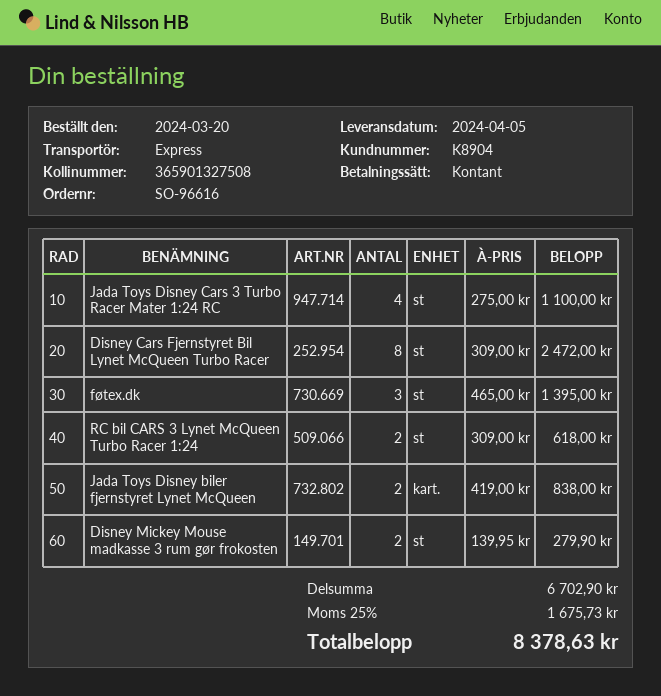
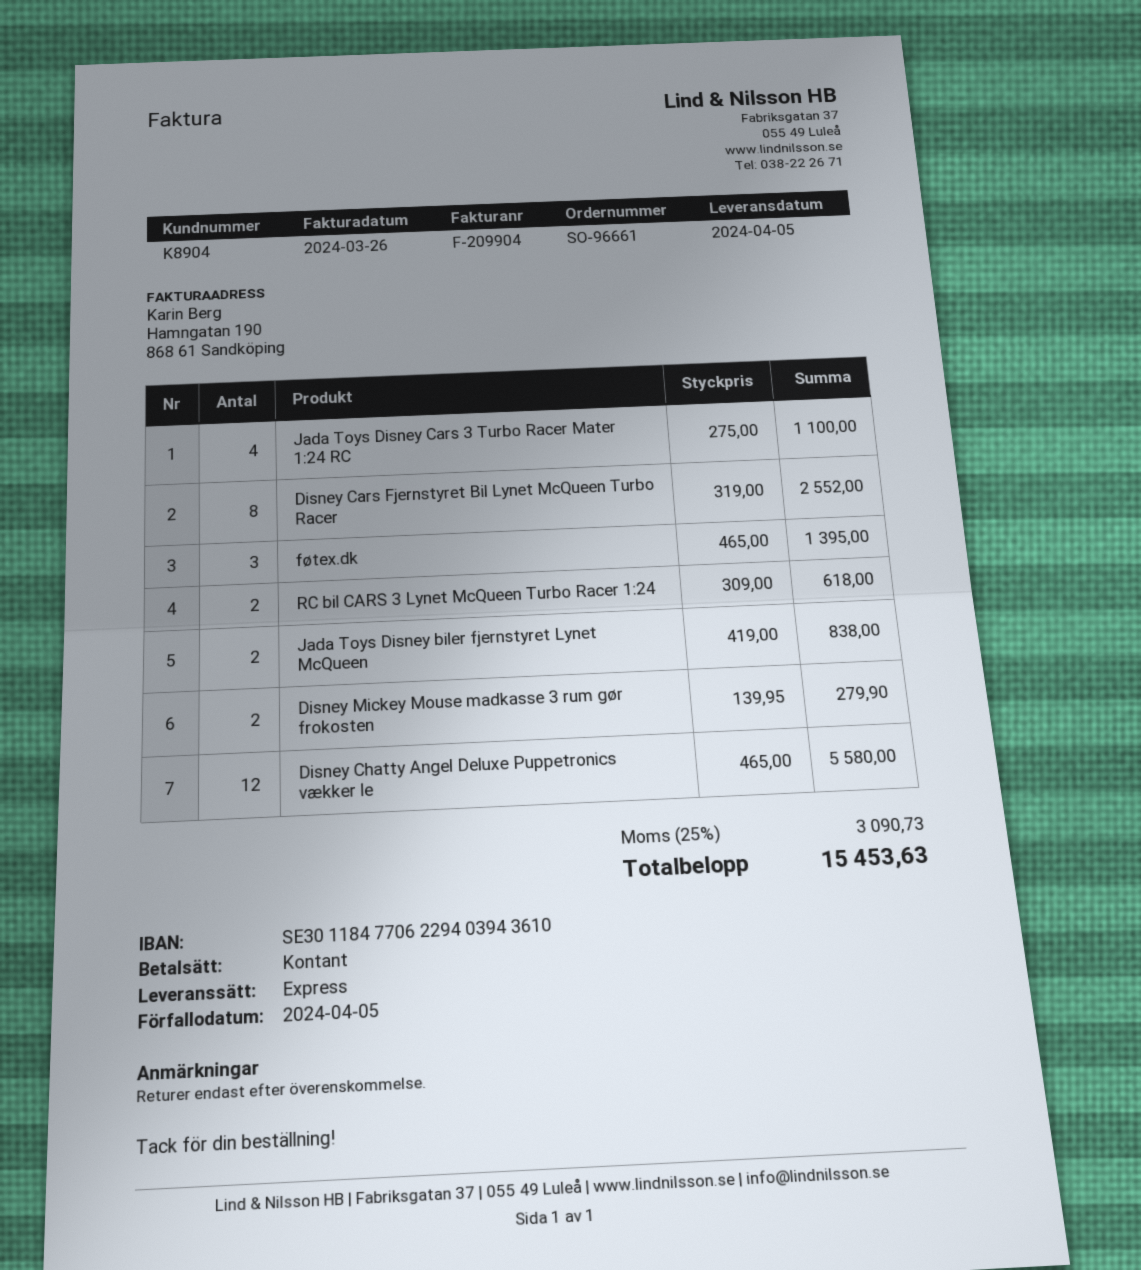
order number: SO-96616 -> SO-96661
Disney Cars Fjernstyret Bil Lynet McQueen Turbo Racer: 8 x 309.00 = 2472.00 -> 8 x 319.00 = 2552.00
Disney Chatty Angel Deluxe Puppetronics vækker le: none -> 12 x 465.00 = 5580.00
tax: 25% = 1675.73 -> 25% = 3090.73
total: 8378.63 -> 15453.63

